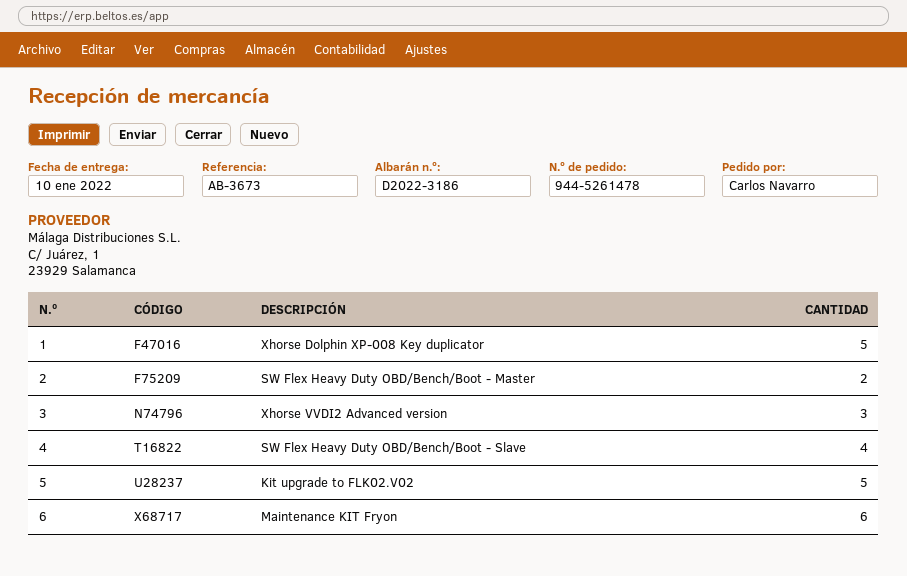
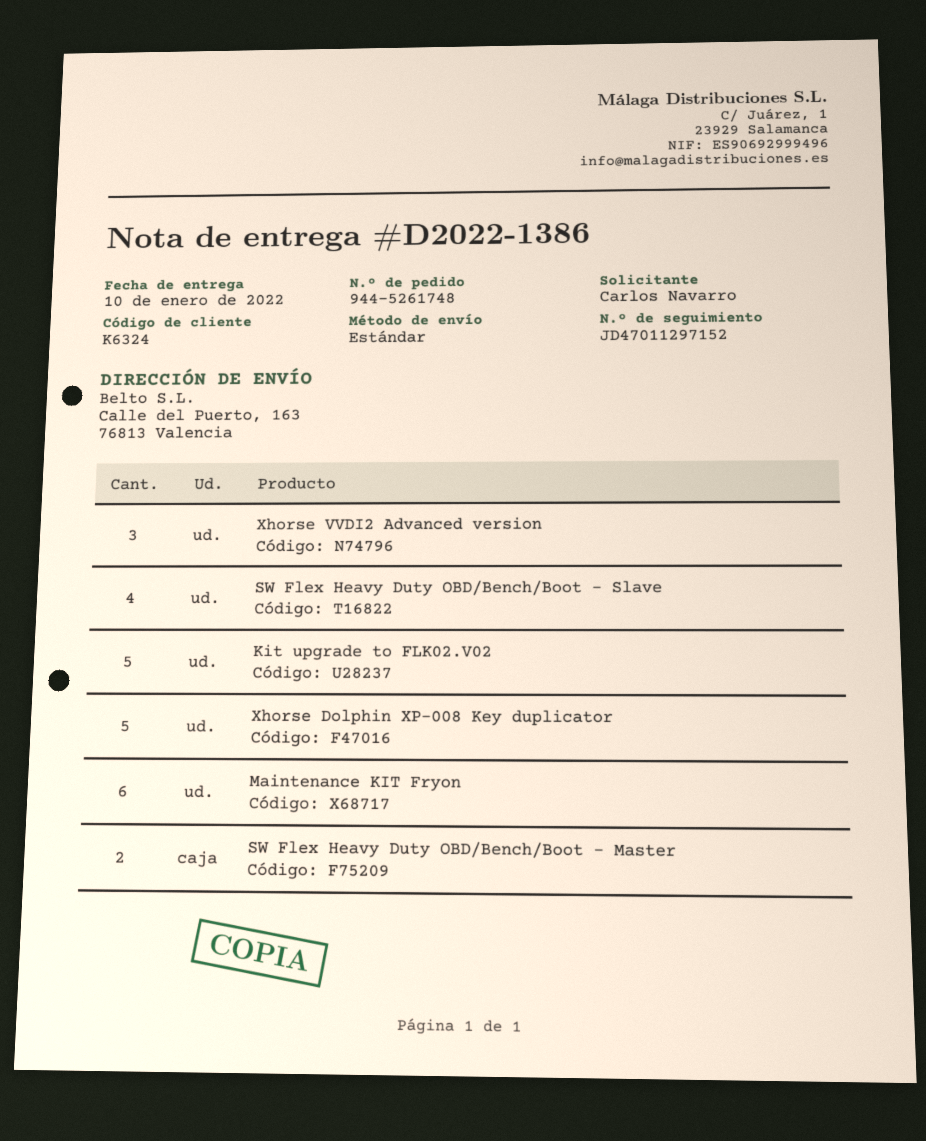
order number: 944-5261478 -> 944-5261748
delivery note number: D2022-3186 -> D2022-1386

